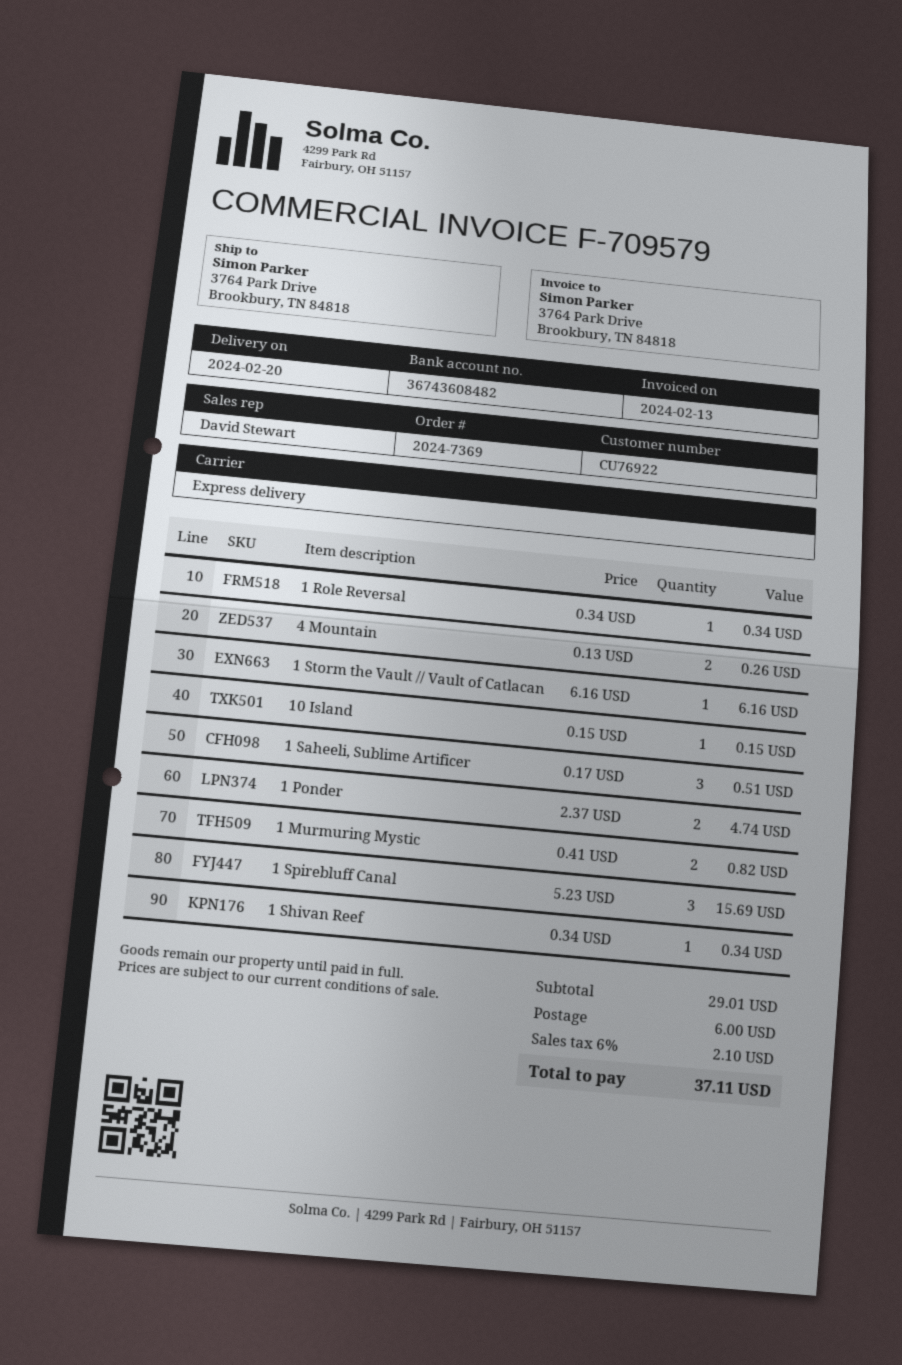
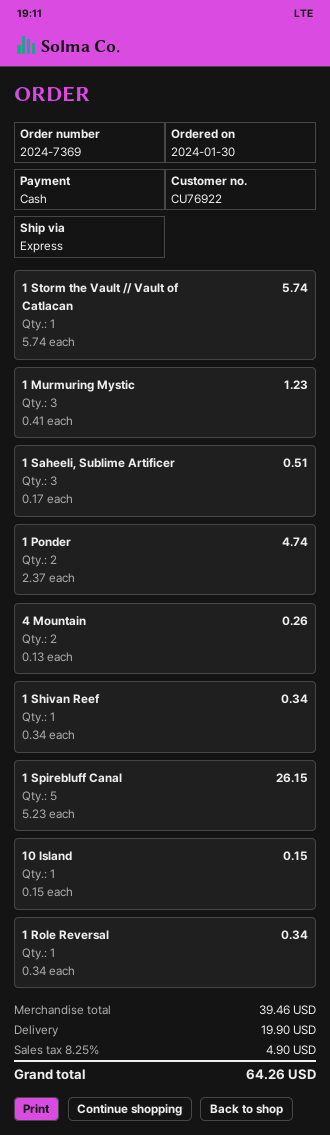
1 Storm the Vault // Vault of Catlacan: 1 x 6.16 = 6.16 -> 1 x 5.74 = 5.74
1 Murmuring Mystic: 2 x 0.41 = 0.82 -> 3 x 0.41 = 1.23
1 Spirebluff Canal: 3 x 5.23 = 15.69 -> 5 x 5.23 = 26.15
subtotal: 29.01 -> 39.46
shipping: 6.00 -> 19.90
tax: 6% = 2.10 -> 8.25% = 4.90
total: 37.11 -> 64.26

